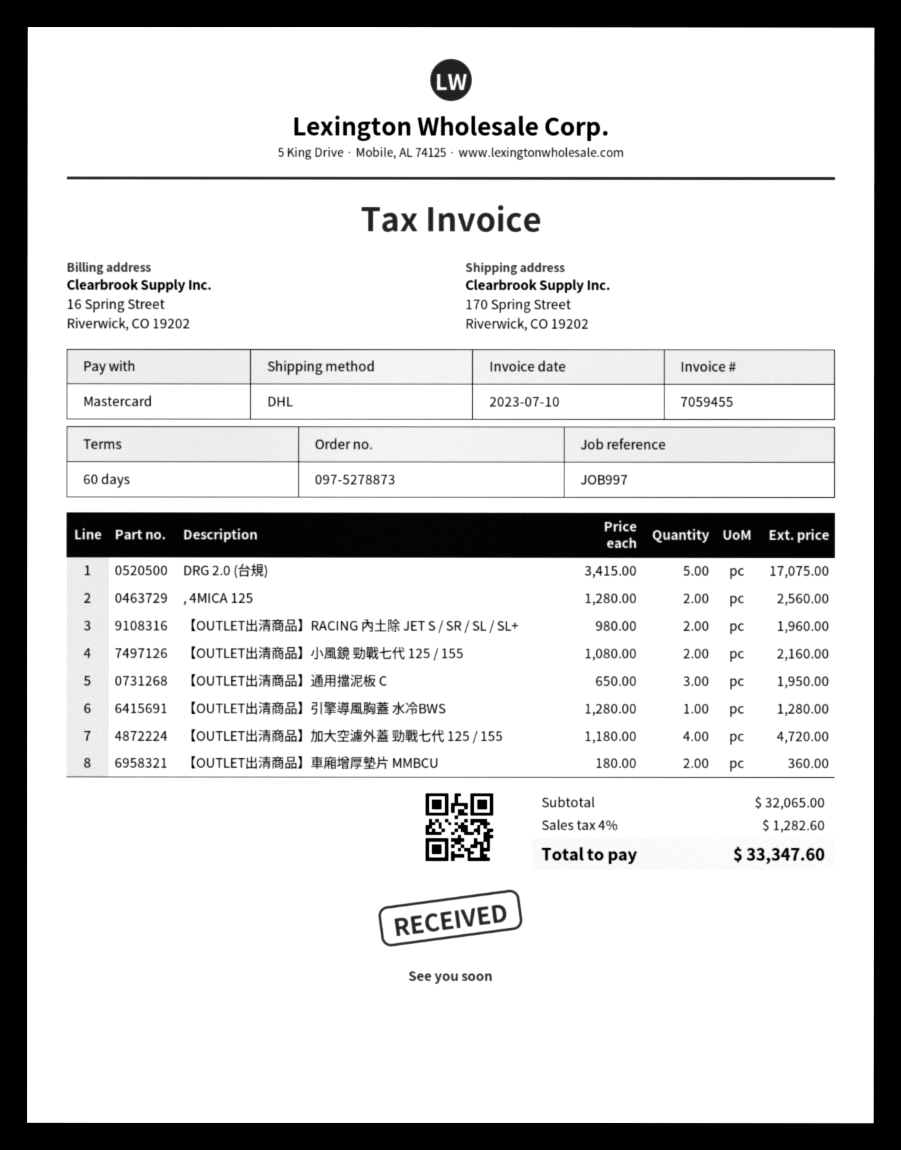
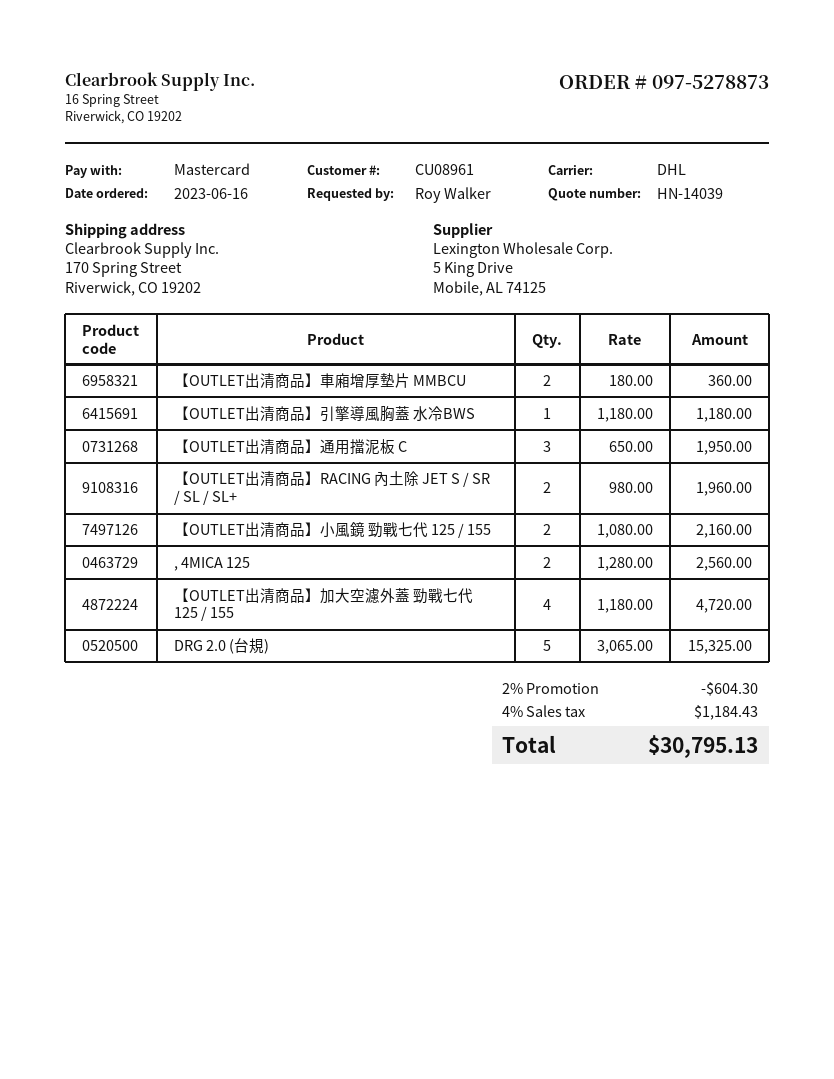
DRG 2.0 (台規): 5 x 3415.00 = 17075.00 -> 5 x 3065.00 = 15325.00
【OUTLET出清商品】引擎導風胸蓋 水冷BWS: 1 x 1280.00 = 1280.00 -> 1 x 1180.00 = 1180.00
discount: none -> 2% = 604.30
tax: 4% = 1282.60 -> 4% = 1184.43
total: 33347.60 -> 30795.13

